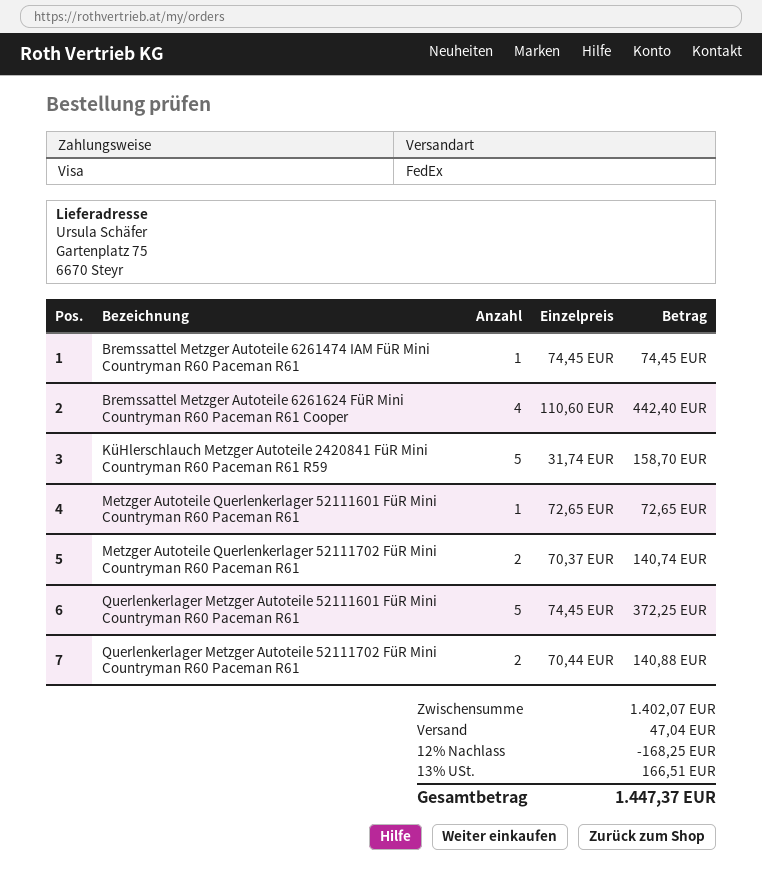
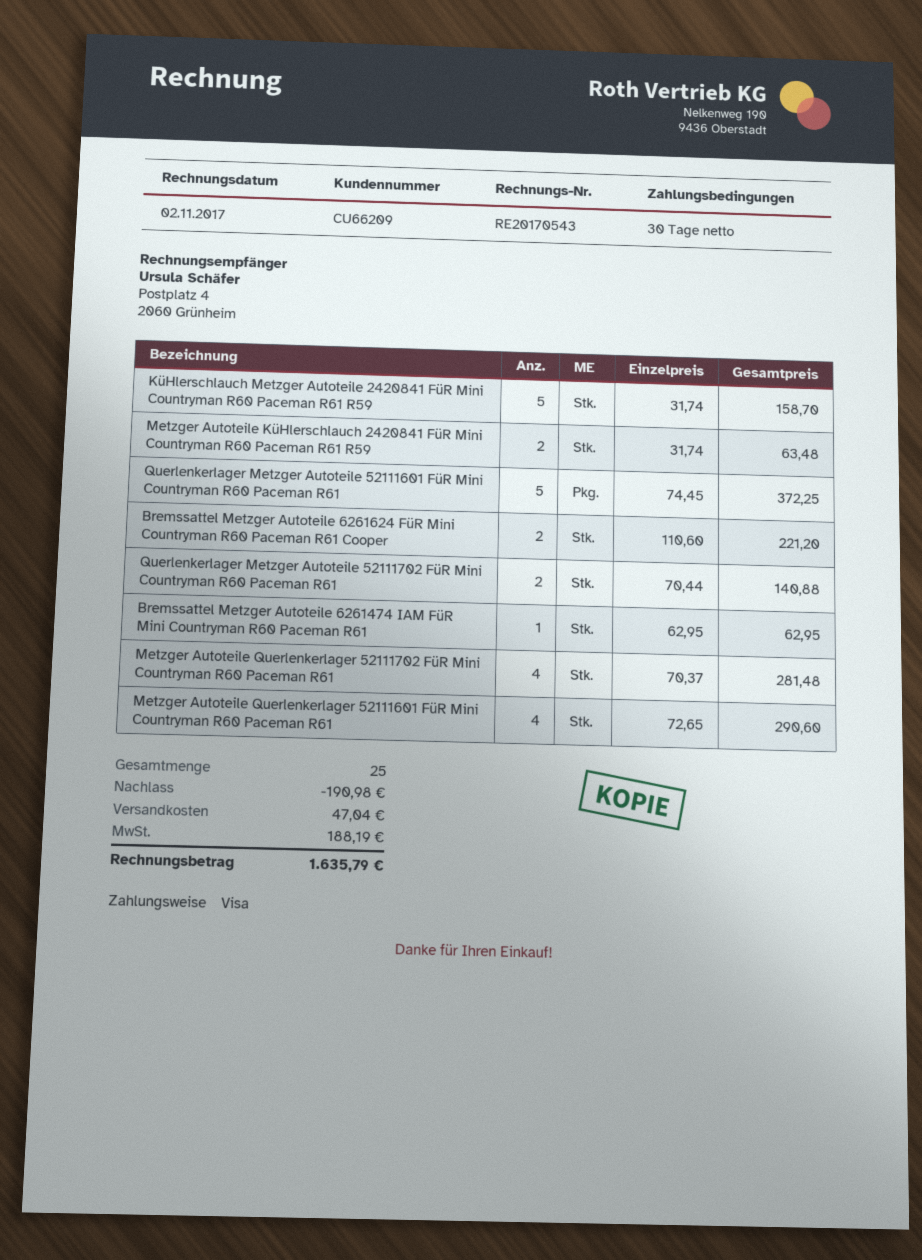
Bremssattel Metzger Autoteile 6261474 IAM FüR Mini Countryman R60 Paceman R61: 1 x 74.45 = 74.45 -> 1 x 62.95 = 62.95
Bremssattel Metzger Autoteile 6261624 FüR Mini Countryman R60 Paceman R61 Cooper: 4 x 110.60 = 442.40 -> 2 x 110.60 = 221.20
Metzger Autoteile Querlenkerlager 52111601 FüR Mini Countryman R60 Paceman R61: 1 x 72.65 = 72.65 -> 4 x 72.65 = 290.60
Metzger Autoteile Querlenkerlager 52111702 FüR Mini Countryman R60 Paceman R61: 2 x 70.37 = 140.74 -> 4 x 70.37 = 281.48
Metzger Autoteile KüHlerschlauch 2420841 FüR Mini Countryman R60 Paceman R61 R59: none -> 2 x 31.74 = 63.48
discount: 168.25 -> 190.98
tax: 166.51 -> 188.19
total: 1447.37 -> 1635.79

